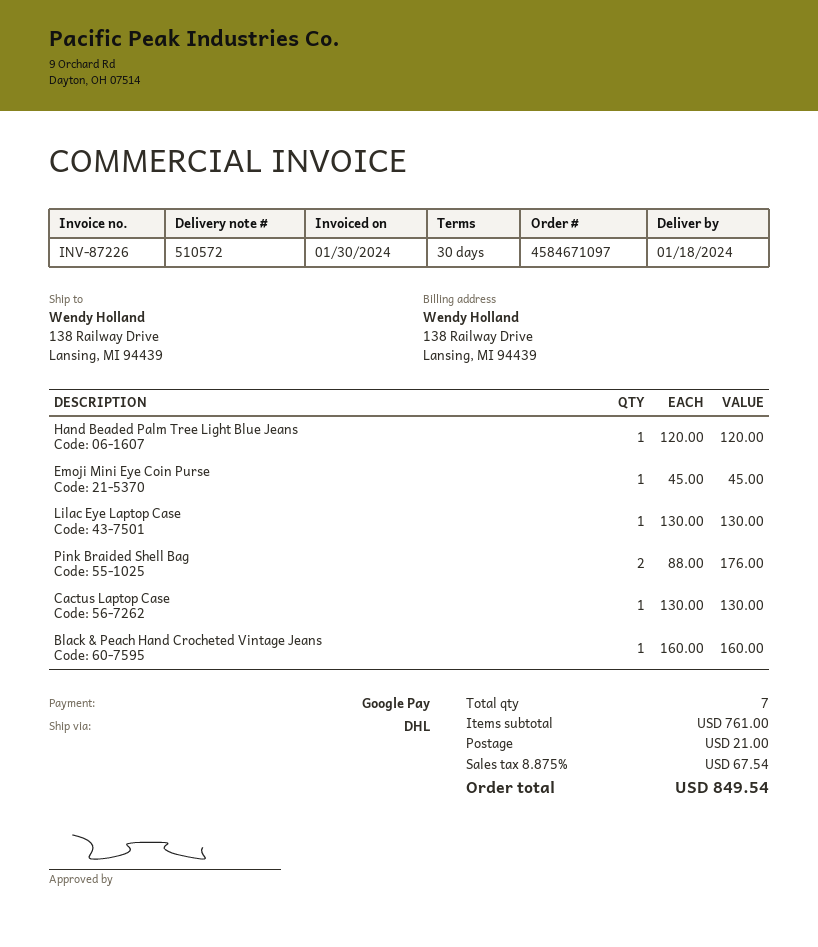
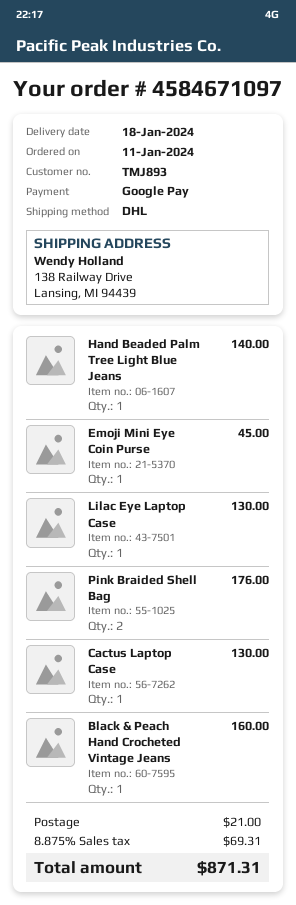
Hand Beaded Palm Tree Light Blue Jeans: 1 for 120.00 -> 1 for 140.00
tax: 8.875% = 67.54 -> 8.875% = 69.31
total: 849.54 -> 871.31

